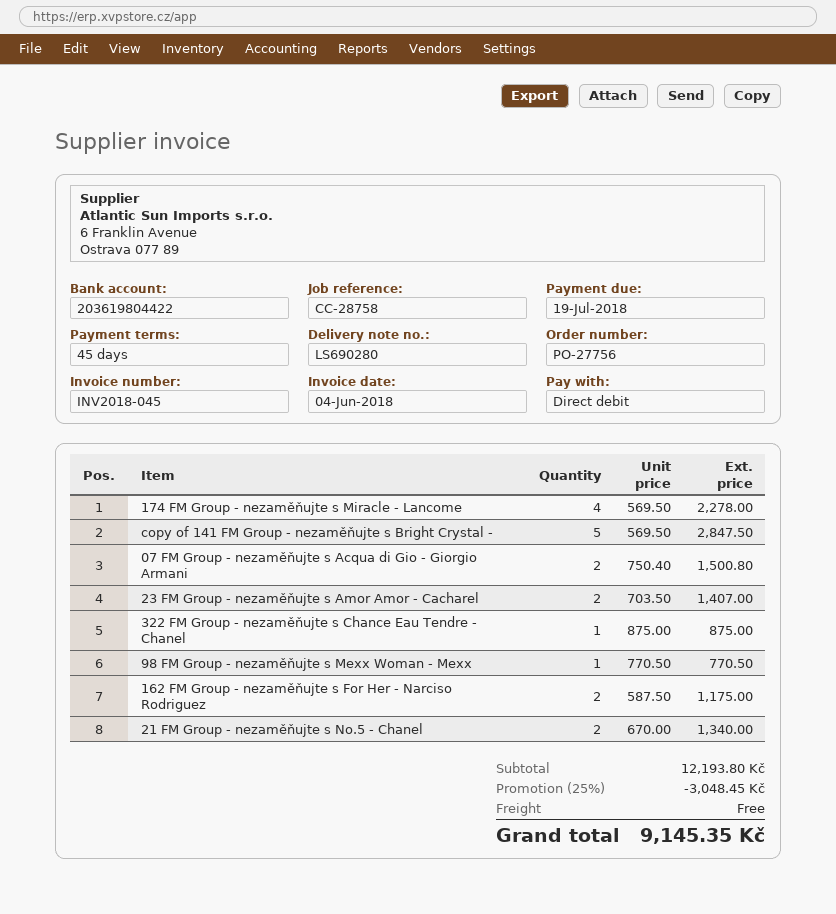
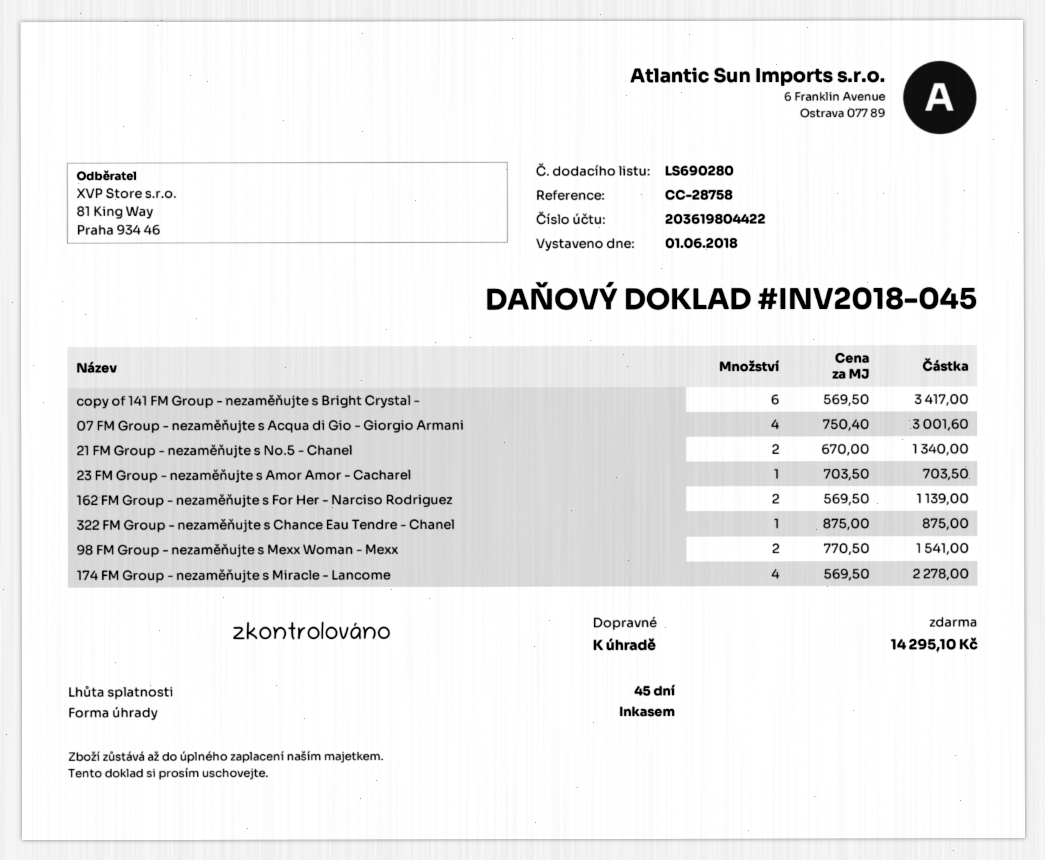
invoice date: 2018-06-04 -> 2018-06-01
copy of 141 FM Group - nezaměňujte s Bright Crystal -: 5 x 569.50 = 2847.50 -> 6 x 569.50 = 3417.00
07 FM Group - nezaměňujte s Acqua di Gio - Giorgio Armani: 2 x 750.40 = 1500.80 -> 4 x 750.40 = 3001.60
23 FM Group - nezaměňujte s Amor Amor - Cacharel: 2 x 703.50 = 1407.00 -> 1 x 703.50 = 703.50
98 FM Group - nezaměňujte s Mexx Woman - Mexx: 1 x 770.50 = 770.50 -> 2 x 770.50 = 1541.00
162 FM Group - nezaměňujte s For Her - Narciso Rodriguez: 2 x 587.50 = 1175.00 -> 2 x 569.50 = 1139.00
discount: 25% = 3048.45 -> none
total: 9145.35 -> 14295.10

